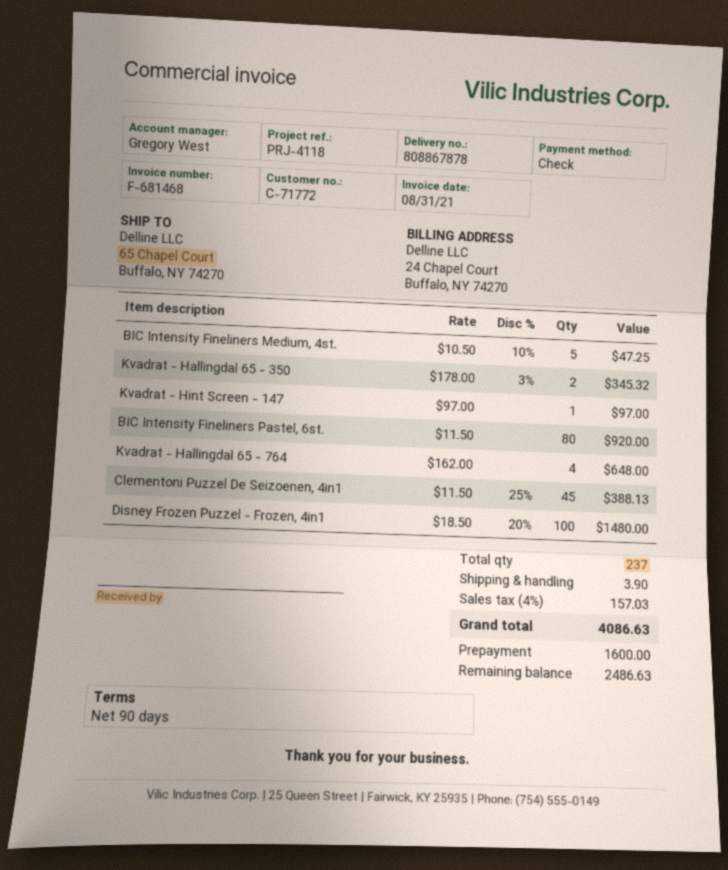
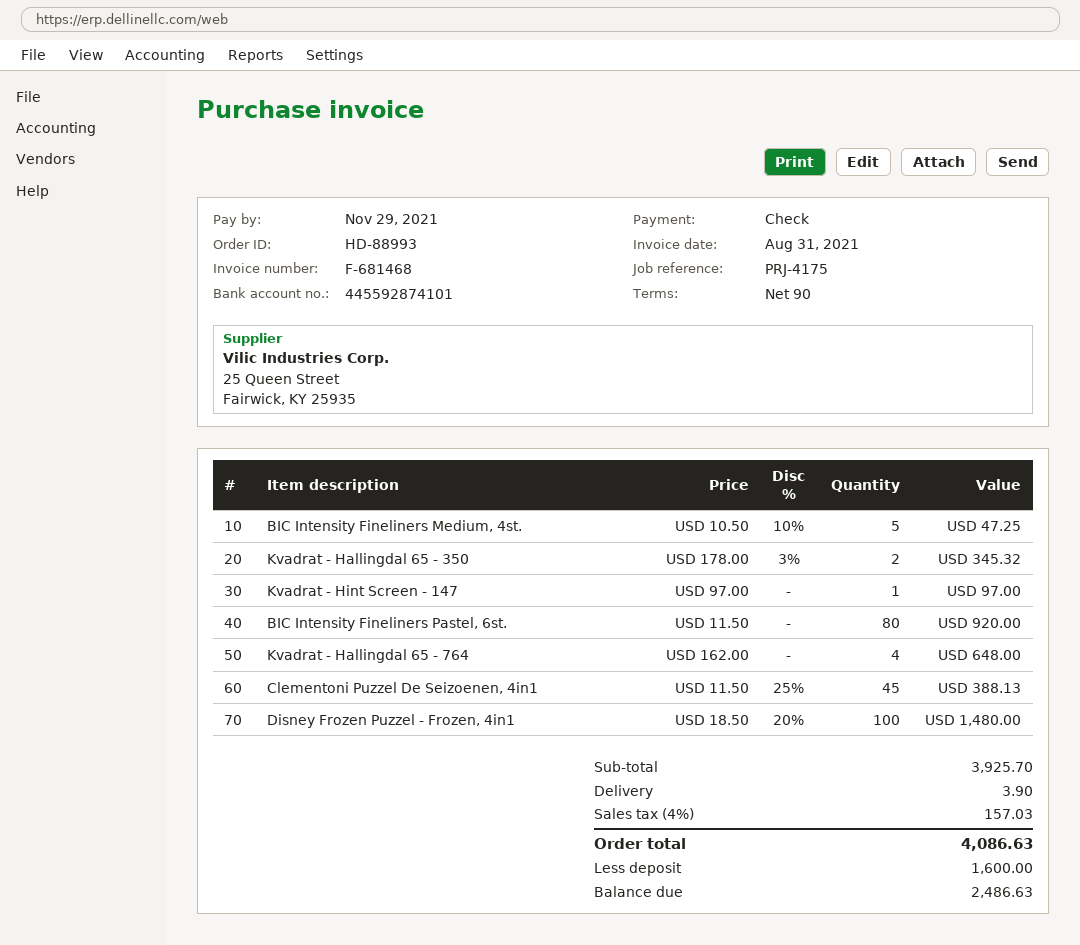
reference: PRJ-4118 -> PRJ-4175

